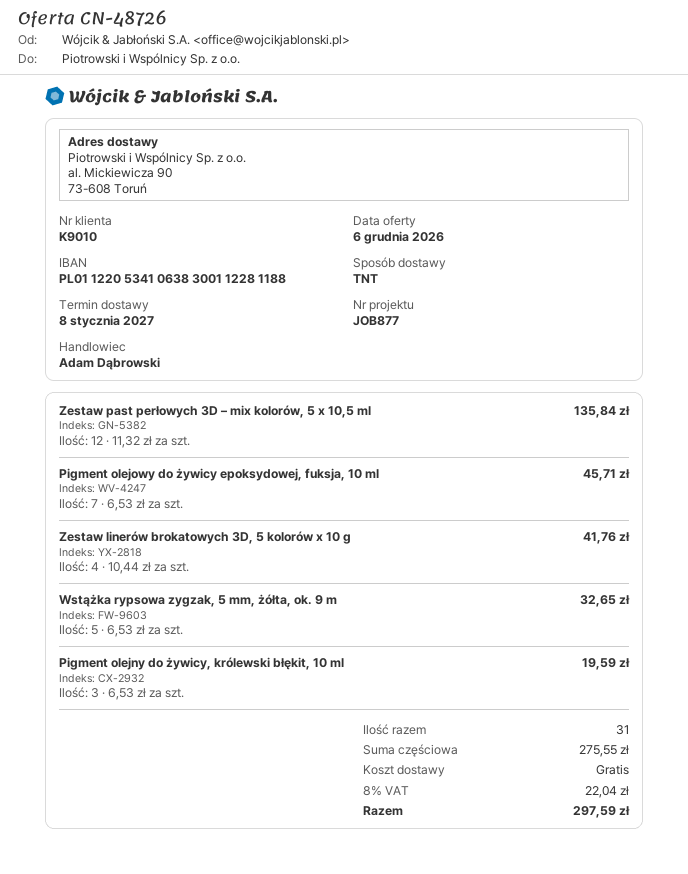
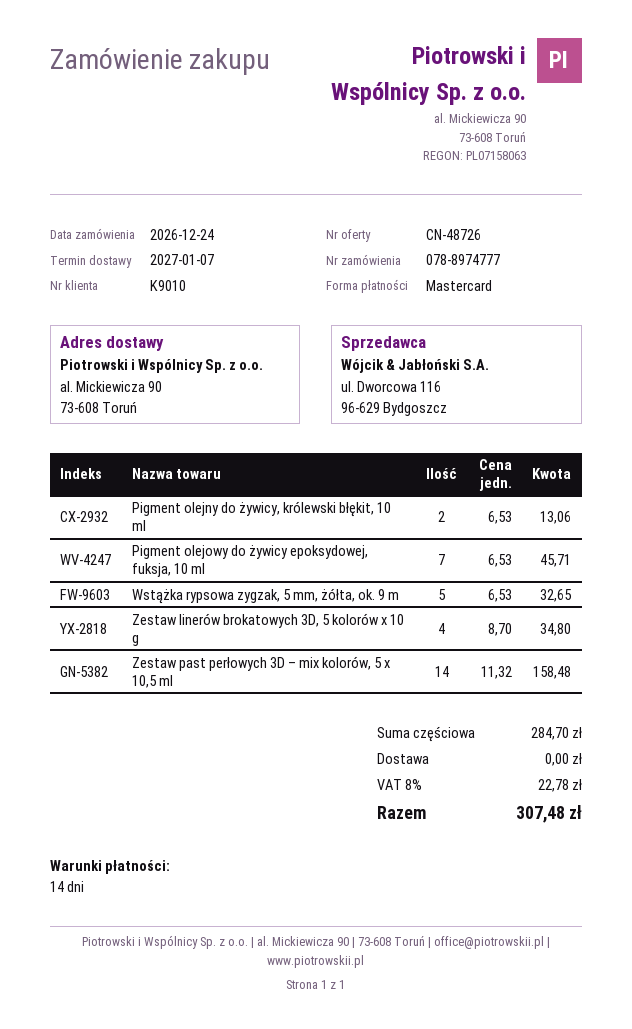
delivery date: 2027-01-08 -> 2027-01-07
Zestaw past perłowych 3D – mix kolorów, 5 x 10,5 ml: 12 x 11.32 = 135.84 -> 14 x 11.32 = 158.48
Zestaw linerów brokatowych 3D, 5 kolorów x 10 g: 4 x 10.44 = 41.76 -> 4 x 8.70 = 34.80
Pigment olejny do żywicy, królewski błękit, 10 ml: 3 x 6.53 = 19.59 -> 2 x 6.53 = 13.06
subtotal: 275.55 -> 284.70
tax: 8% = 22.04 -> 8% = 22.78
total: 297.59 -> 307.48

